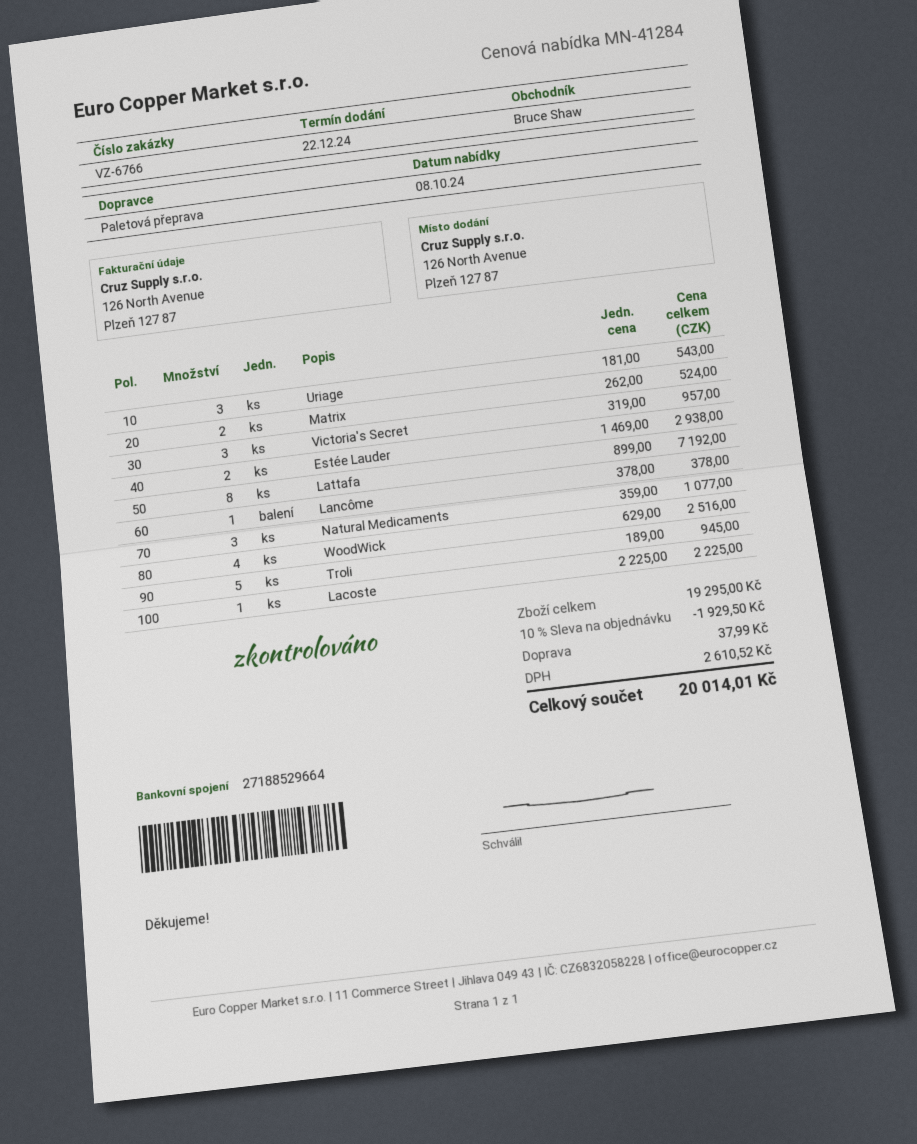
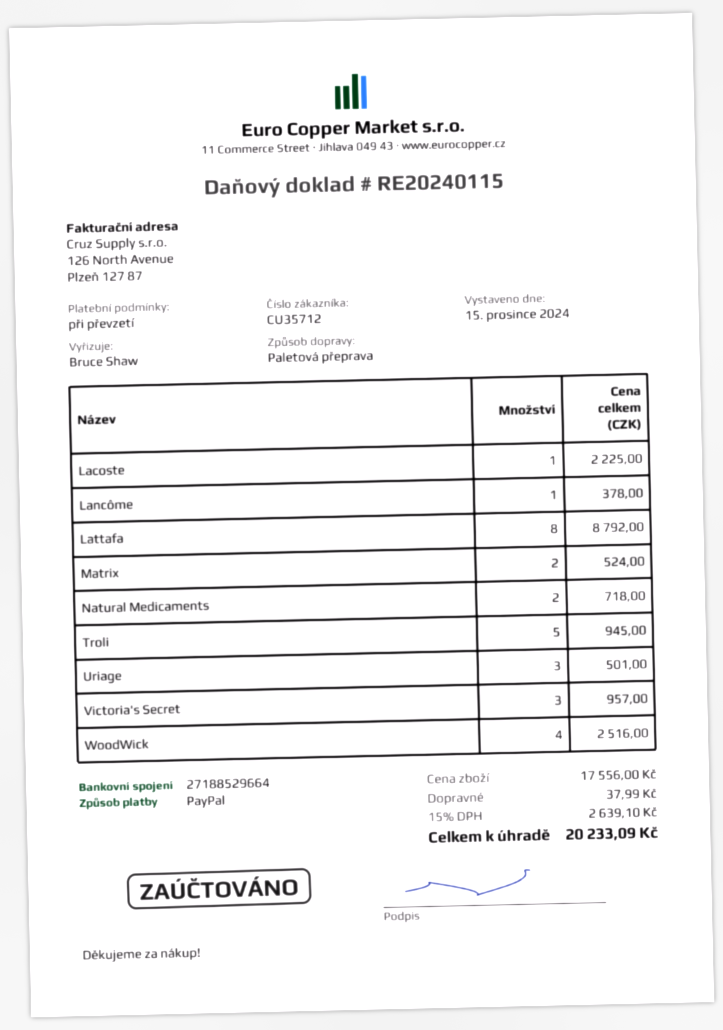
Uriage: 3 for 543.00 -> 3 for 501.00
Estée Lauder: 2 for 2938.00 -> none
Lattafa: 8 for 7192.00 -> 8 for 8792.00
Natural Medicaments: 3 for 1077.00 -> 2 for 718.00
subtotal: 19295.00 -> 17556.00
discount: 10% = 1929.50 -> none
tax: 2610.52 -> 2639.10
total: 20014.01 -> 20233.09

